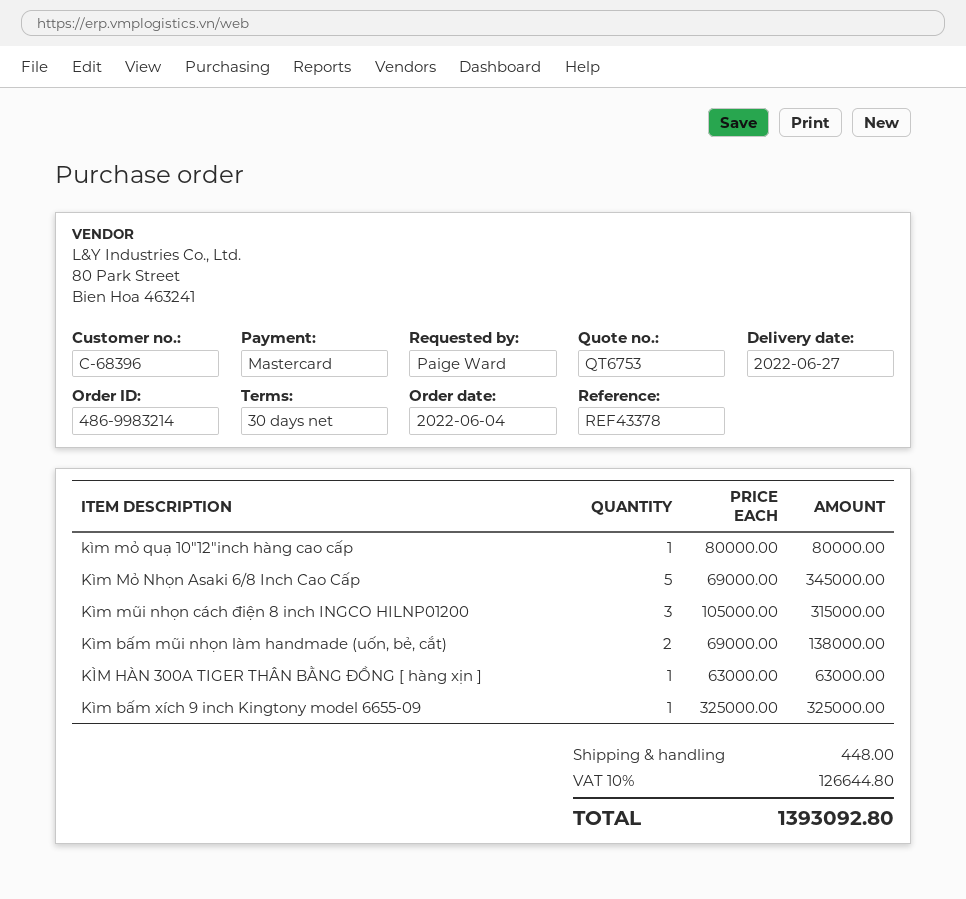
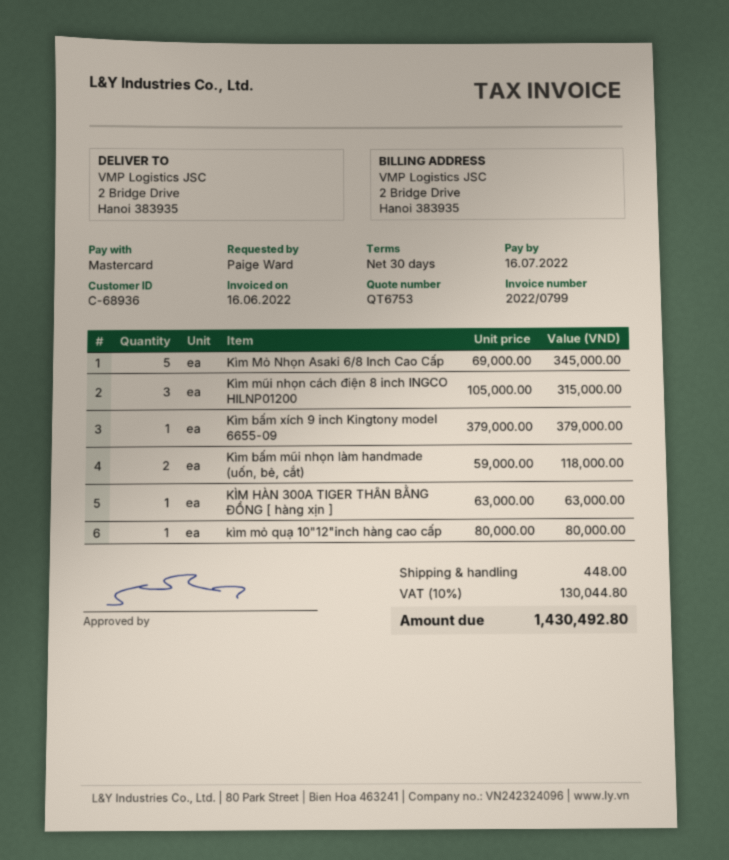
customer number: C-68396 -> C-68936
Kìm bấm mũi nhọn làm handmade (uốn, bẻ, cắt): 2 x 69000.00 = 138000.00 -> 2 x 59000.00 = 118000.00
Kìm bấm xích 9 inch Kingtony model 6655-09: 1 x 325000.00 = 325000.00 -> 1 x 379000.00 = 379000.00
tax: 10% = 126644.80 -> 10% = 130044.80
total: 1393092.80 -> 1430492.80

